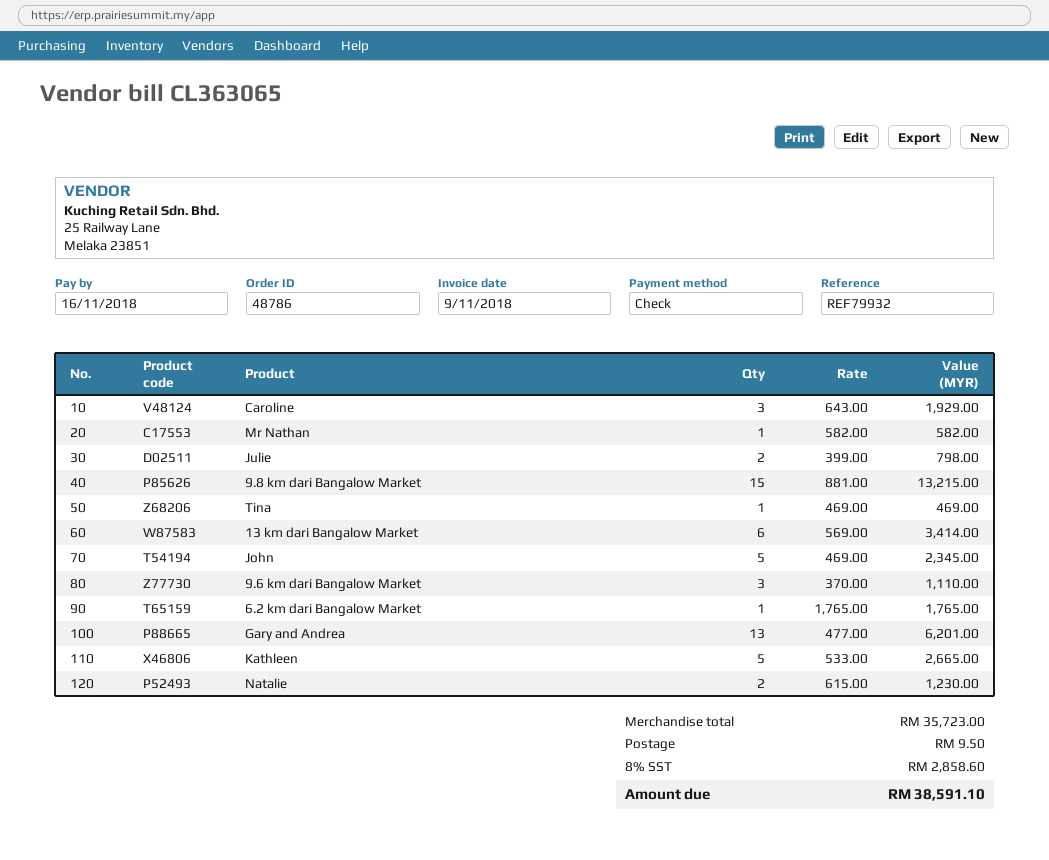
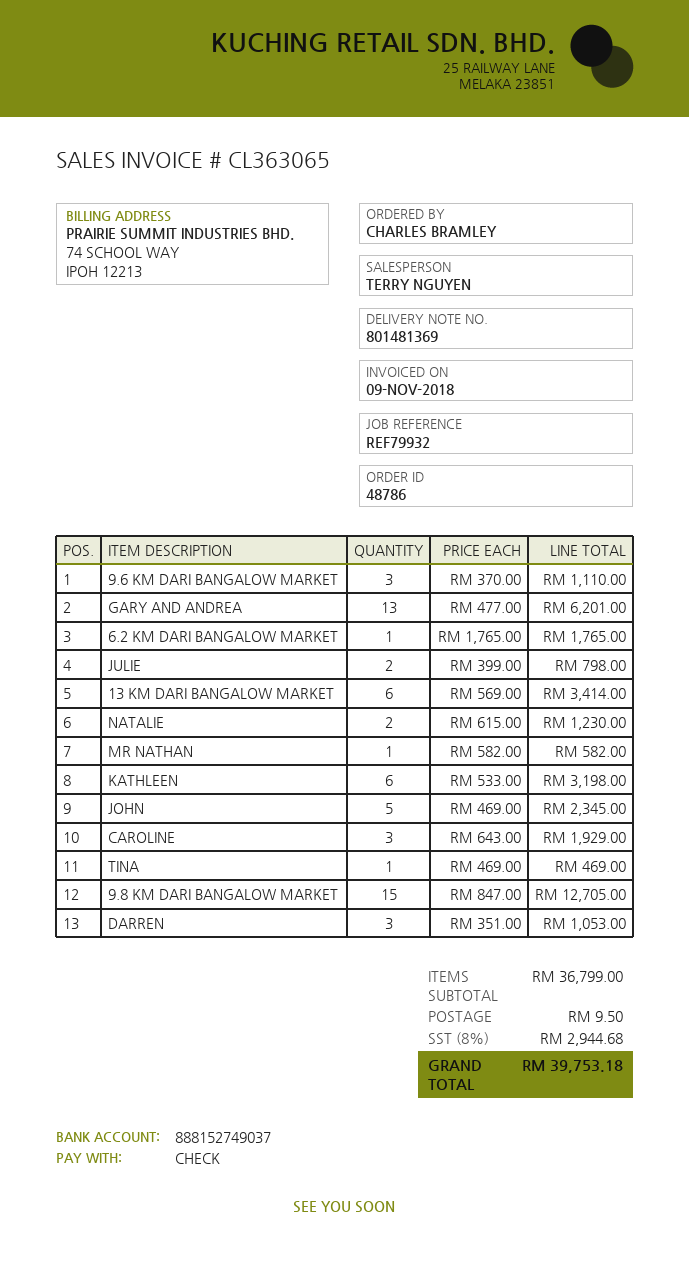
9.8 km dari Bangalow Market: 15 x 881.00 = 13215.00 -> 15 x 847.00 = 12705.00
Kathleen: 5 x 533.00 = 2665.00 -> 6 x 533.00 = 3198.00
DARREN: none -> 3 x 351.00 = 1053.00
subtotal: 35723.00 -> 36799.00
tax: 8% = 2858.60 -> 8% = 2944.68
total: 38591.10 -> 39753.18

